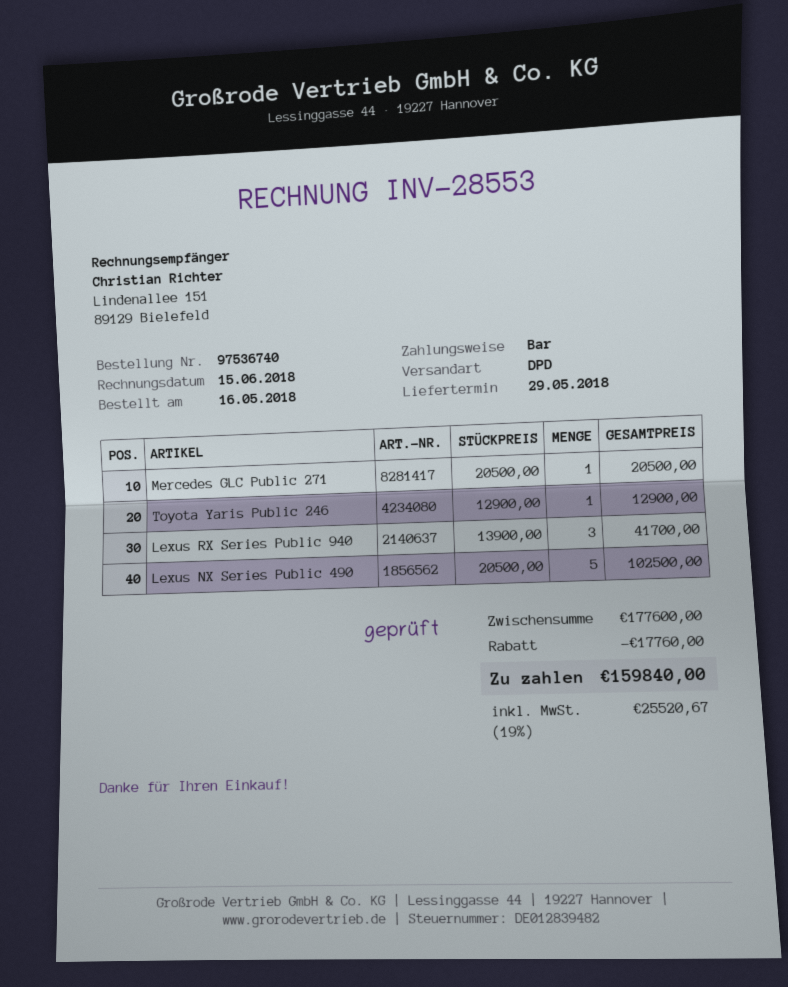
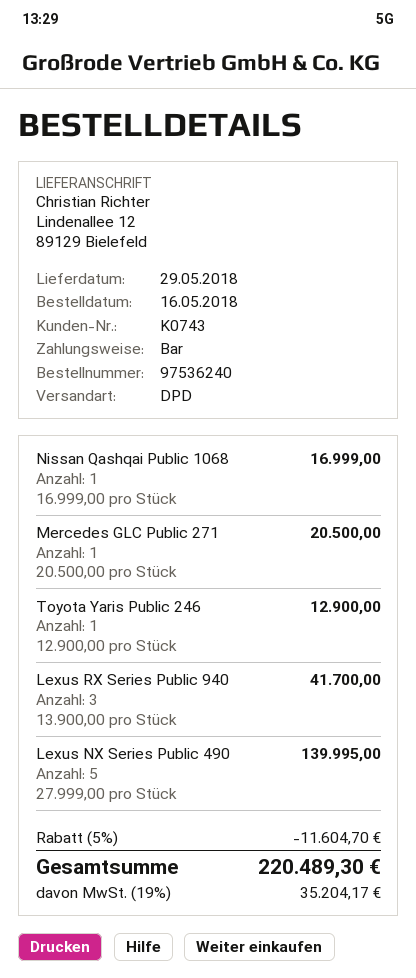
order number: 97536740 -> 97536240
Lexus NX Series Public 490: 5 x 20500.00 = 102500.00 -> 5 x 27999.00 = 139995.00
Nissan Qashqai Public 1068: none -> 1 x 16999.00 = 16999.00
discount: 17760.00 -> 11604.70
tax: 19% = 25520.67 -> 19% = 35204.17
total: 159840.00 -> 220489.30

